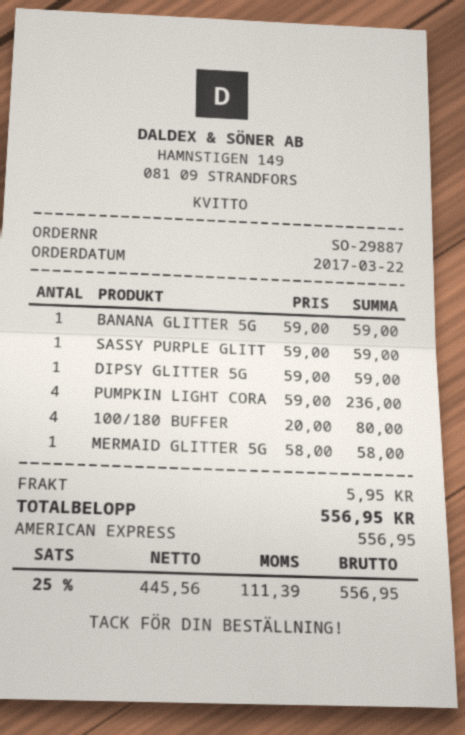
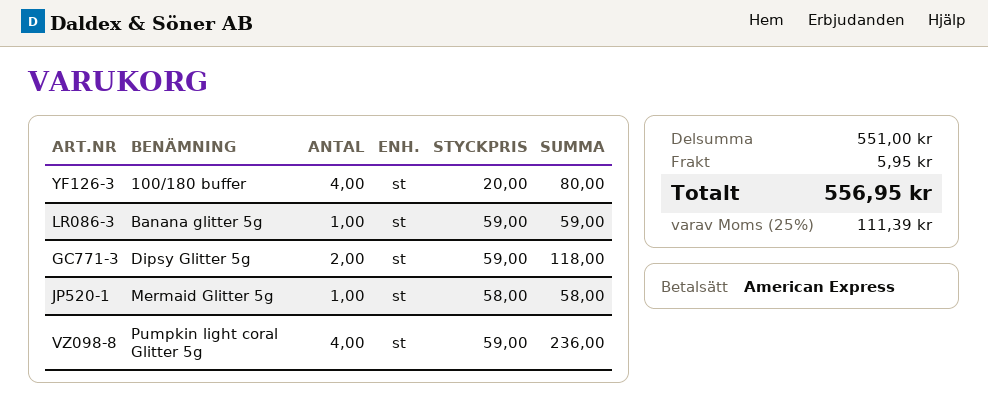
SASSY PURPLE GLITT: 1 x 59.00 = 59.00 -> none
DIPSY GLITTER 5G: 1 x 59.00 = 59.00 -> 2 x 59.00 = 118.00

